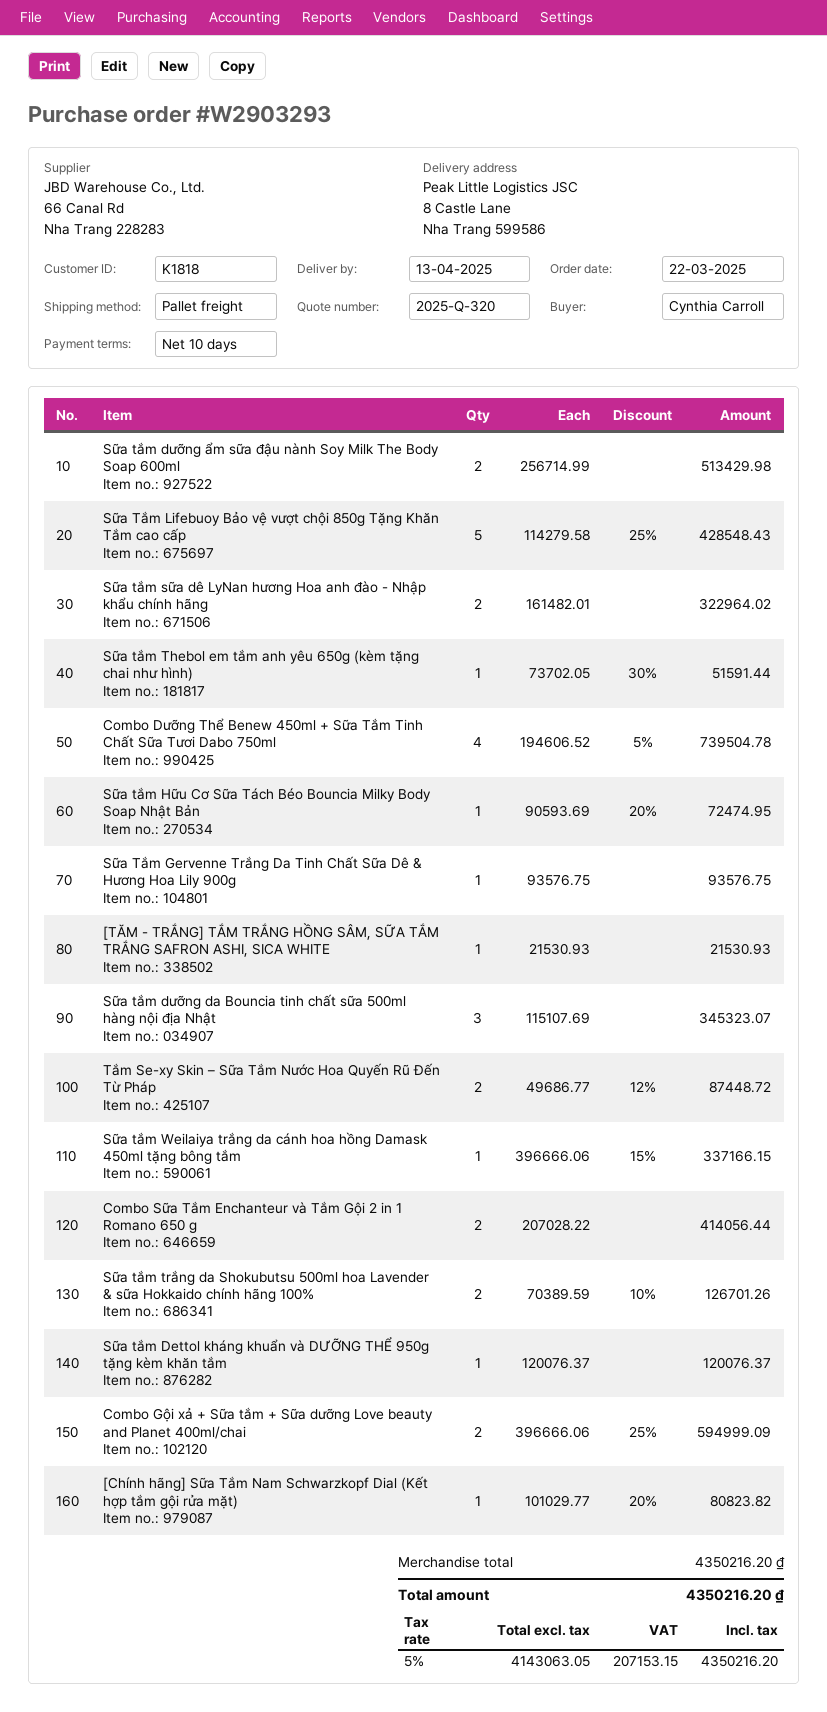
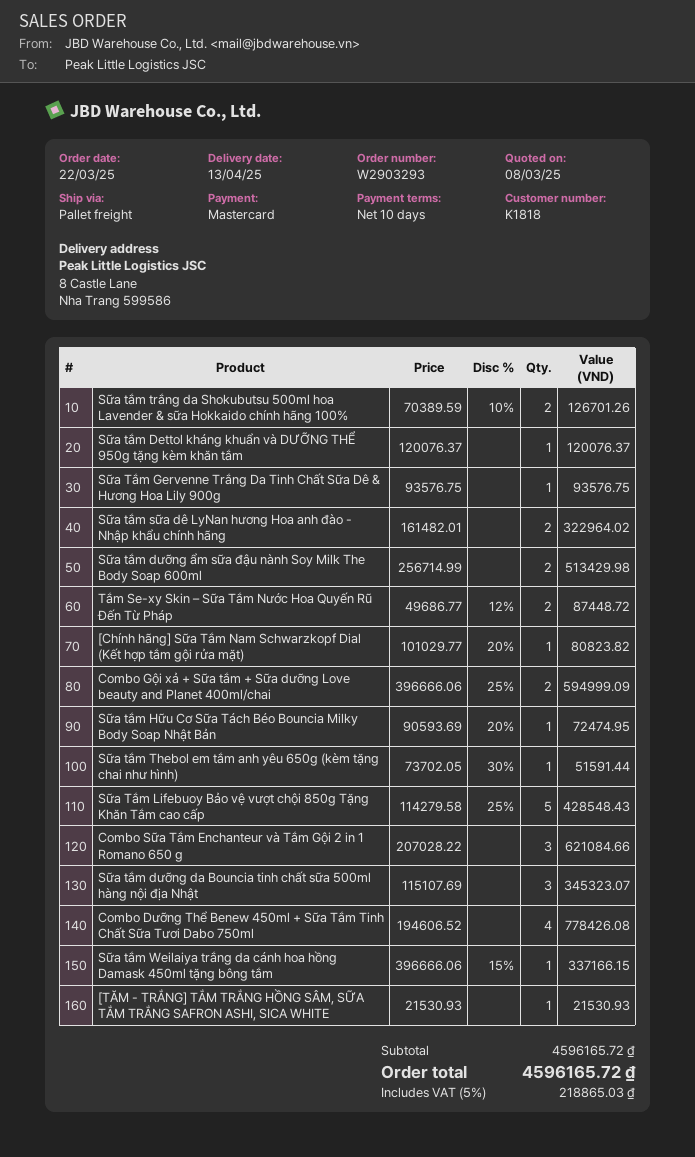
Combo Dưỡng Thể Benew 450ml + Sữa Tắm Tinh Chất Sữa Tươi Dabo 750ml: 4 x 194606.52 - 5% = 739504.78 -> 4 x 194606.52 = 778426.08
Combo Sữa Tắm Enchanteur và Tắm Gội 2 in 1 Romano 650 g: 2 x 207028.22 = 414056.44 -> 3 x 207028.22 = 621084.66
subtotal: 4350216.20 -> 4596165.72
tax: 5% = 207153.15 -> 5% = 218865.03
total: 4350216.20 -> 4596165.72

